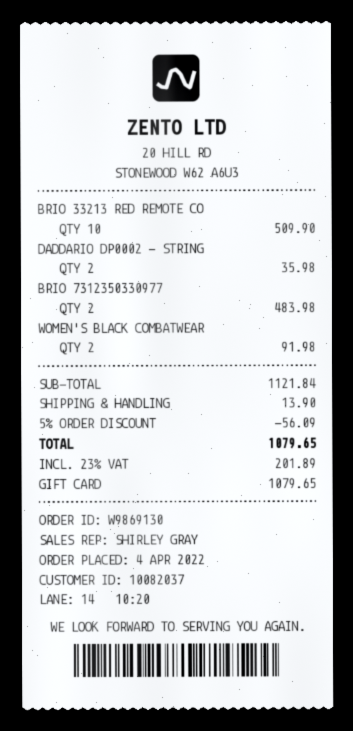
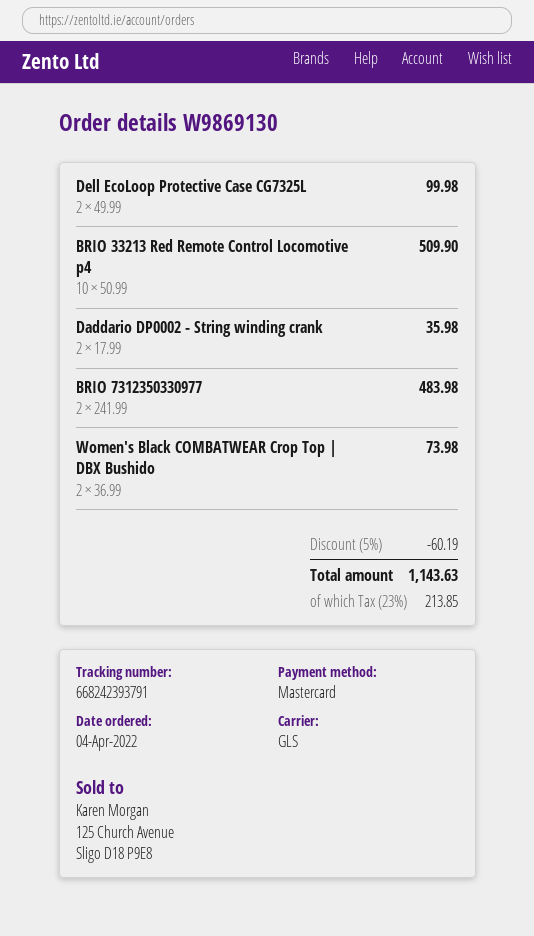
payment method: gift card -> Mastercard
WOMEN'S BLACK COMBATWEAR: 2 for 91.98 -> 2 for 73.98
Dell EcoLoop Protective Case CG7325L: none -> 2 for 99.98
discount: 5% = 56.09 -> 5% = 60.19
shipping: 13.90 -> none
tax: 23% = 201.89 -> 23% = 213.85
total: 1079.65 -> 1143.63

